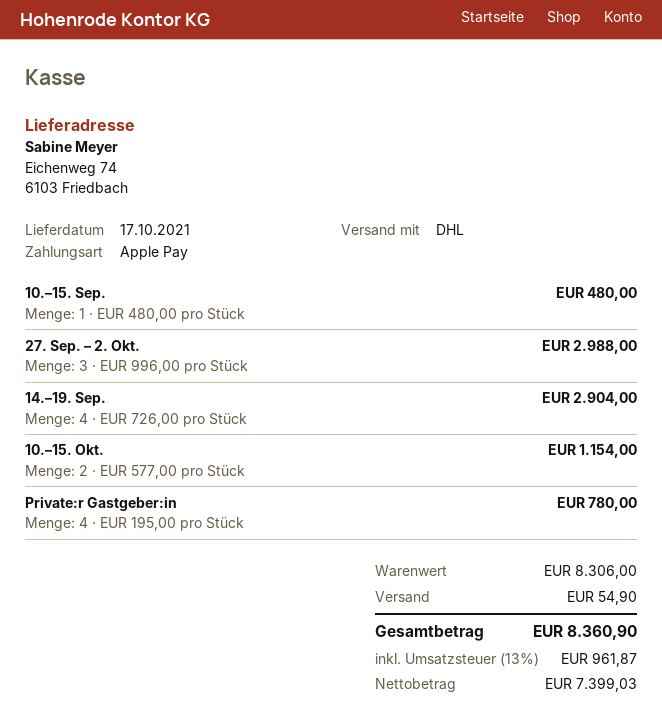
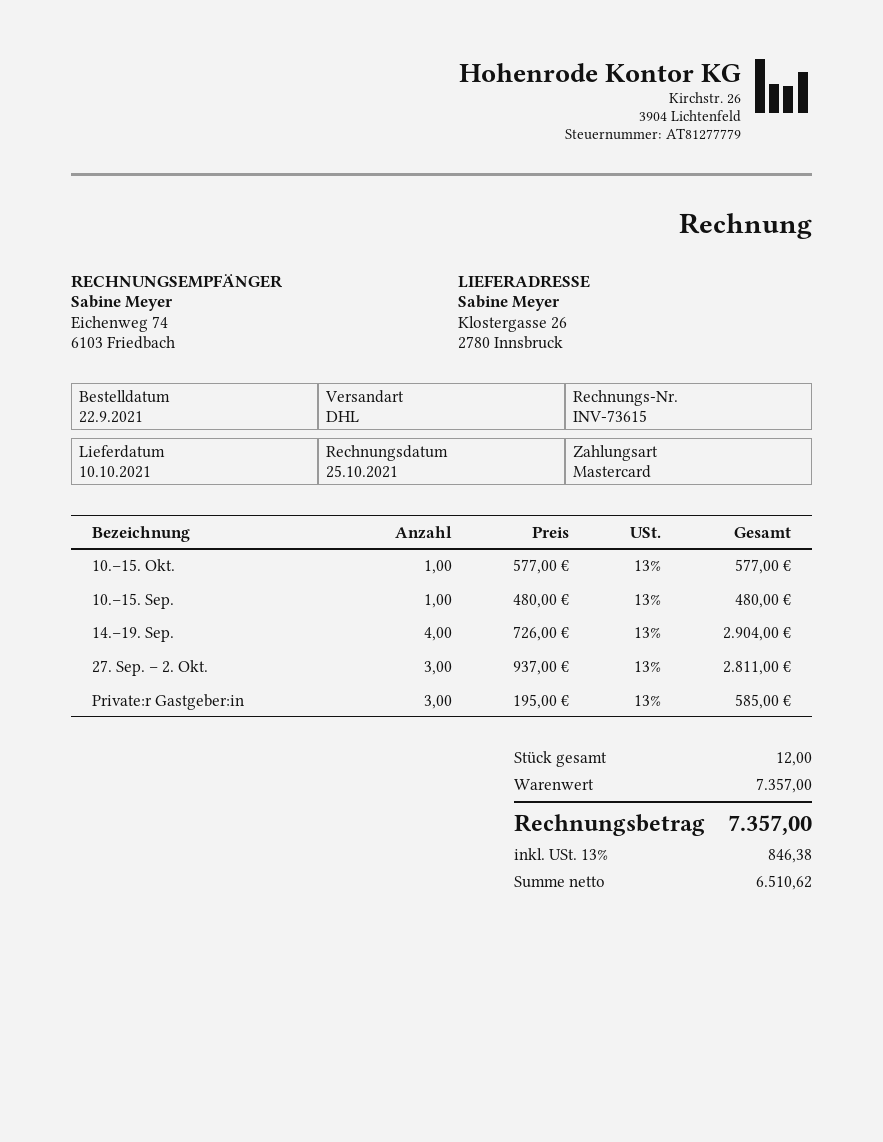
delivery date: 2021-10-17 -> 2021-10-10
payment method: Apple Pay -> Mastercard
ship to: Eichenweg 74, 6103 Friedbach -> Klostergasse 26, 2780 Innsbruck
27. Sep. – 2. Okt.: 3 x 996.00 = 2988.00 -> 3 x 937.00 = 2811.00
10.–15. Okt.: 2 x 577.00 = 1154.00 -> 1 x 577.00 = 577.00
Private:r Gastgeber:in: 4 x 195.00 = 780.00 -> 3 x 195.00 = 585.00
subtotal: 8306.00 -> 7357.00
shipping: 54.90 -> none
net: 7399.03 -> 6510.62
tax: 13% = 961.87 -> 13% = 846.38
total: 8360.90 -> 7357.00

